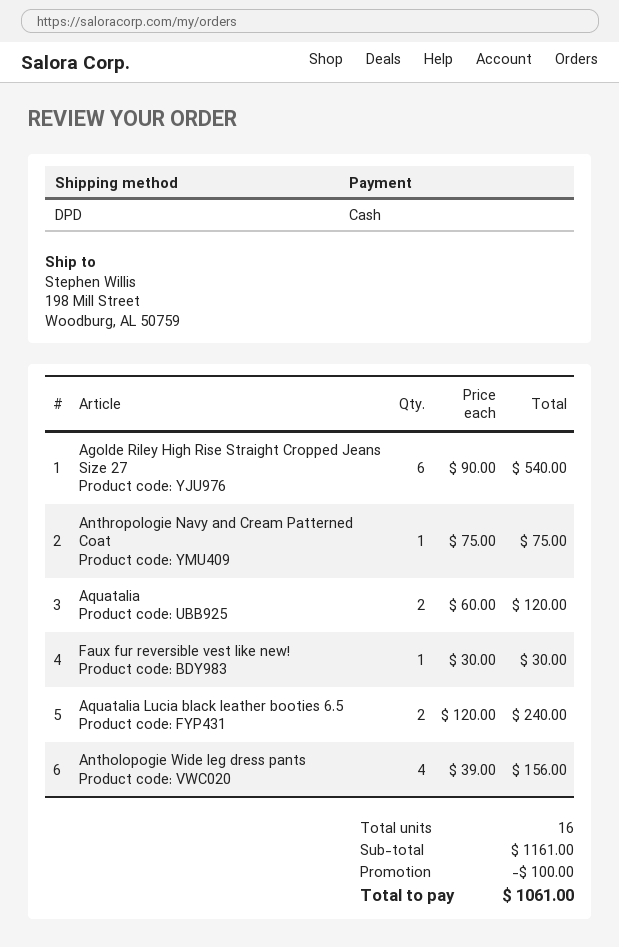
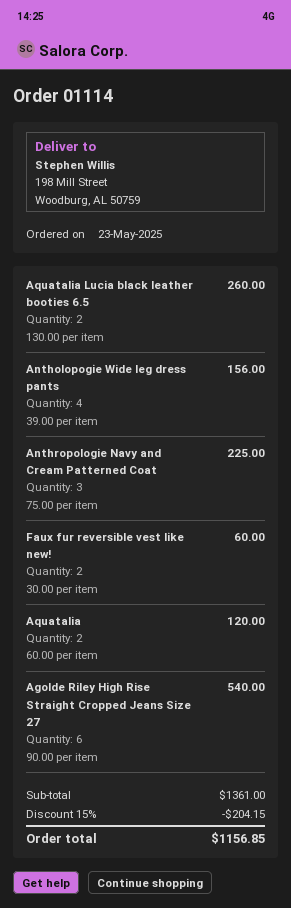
Anthropologie Navy and Cream Patterned Coat: 1 x 75.00 = 75.00 -> 3 x 75.00 = 225.00
Faux fur reversible vest like new!: 1 x 30.00 = 30.00 -> 2 x 30.00 = 60.00
Aquatalia Lucia black leather booties 6.5: 2 x 120.00 = 240.00 -> 2 x 130.00 = 260.00
subtotal: 1161.00 -> 1361.00
discount: 100.00 -> 204.15
total: 1061.00 -> 1156.85

